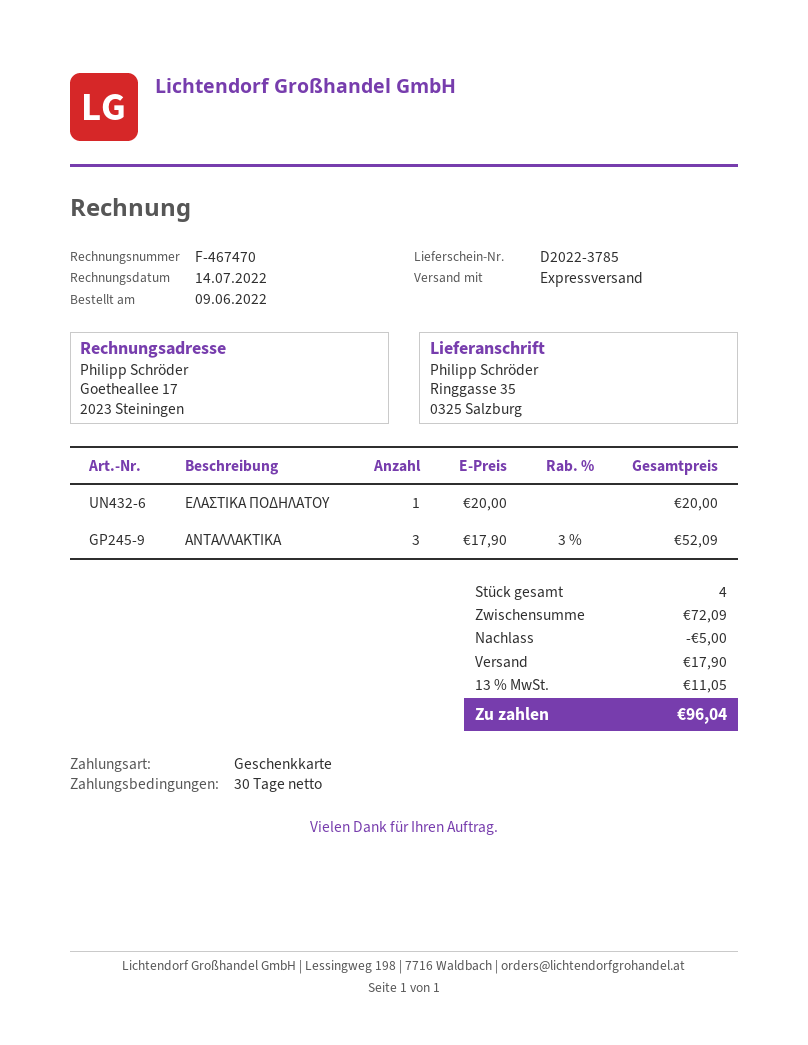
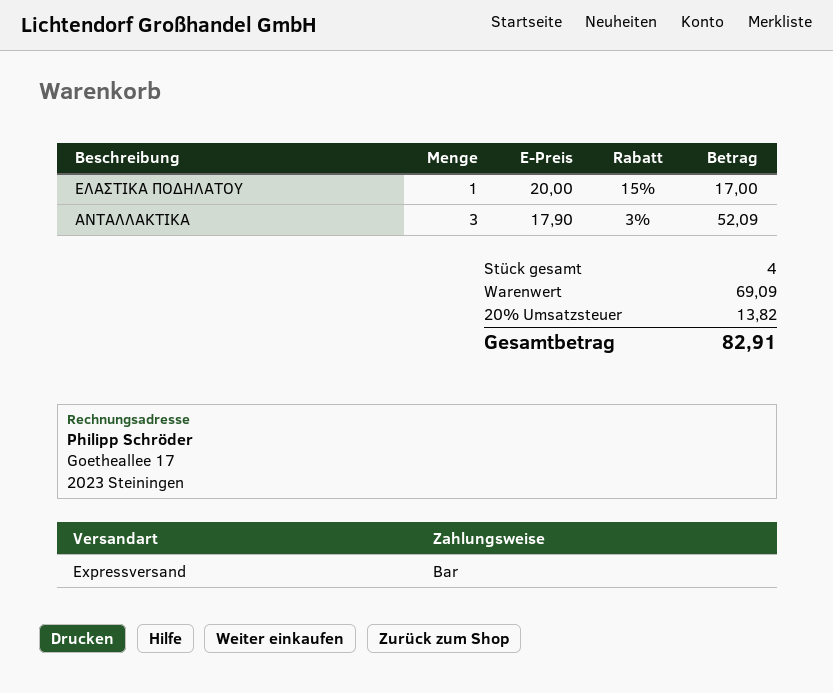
payment method: gift card -> cash
ΕΛΑΣΤΙΚΑ ΠΟΔΗΛΑΤΟΥ: 1 x 20.00 = 20.00 -> 1 x 20.00 - 15% = 17.00
subtotal: 72.09 -> 69.09
discount: 5.00 -> none
shipping: 17.90 -> none
tax: 13% = 11.05 -> 20% = 13.82
total: 96.04 -> 82.91

